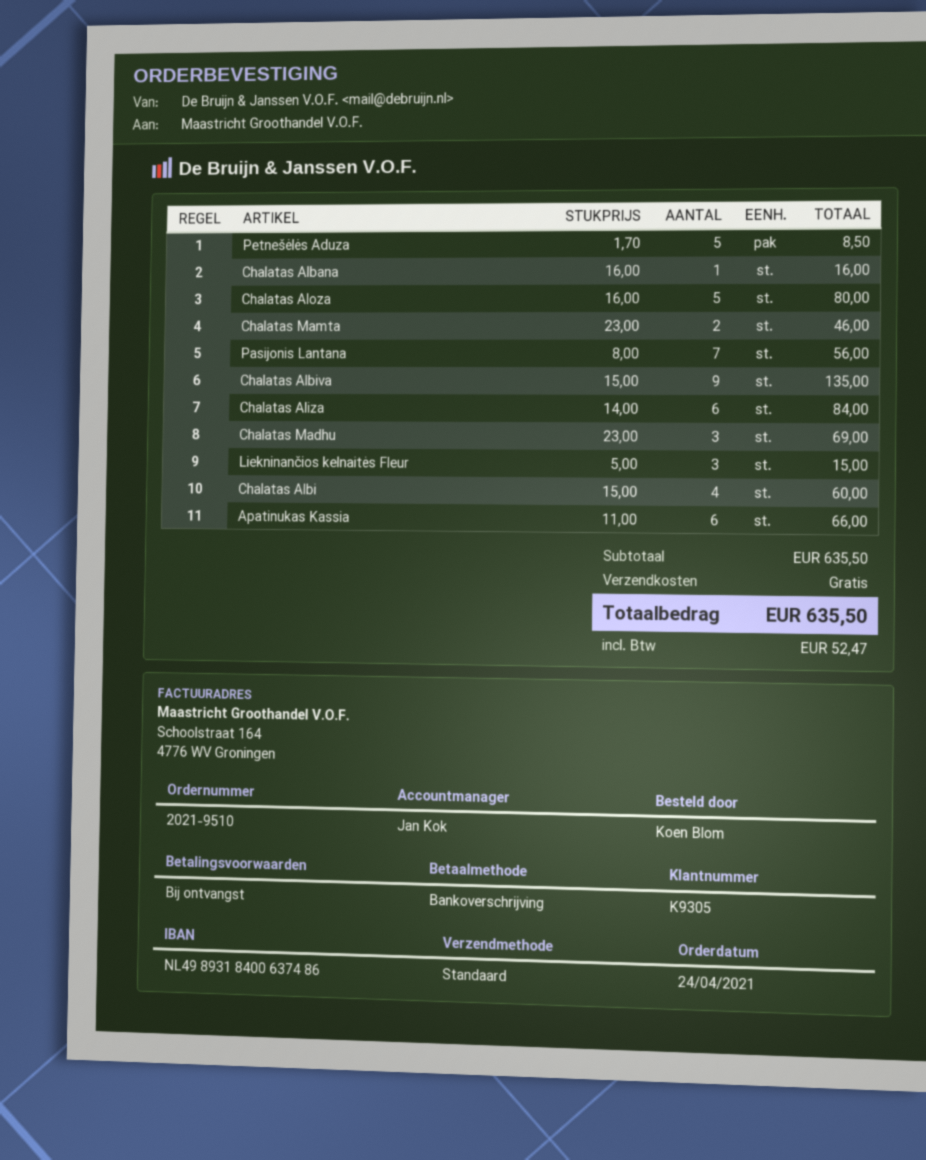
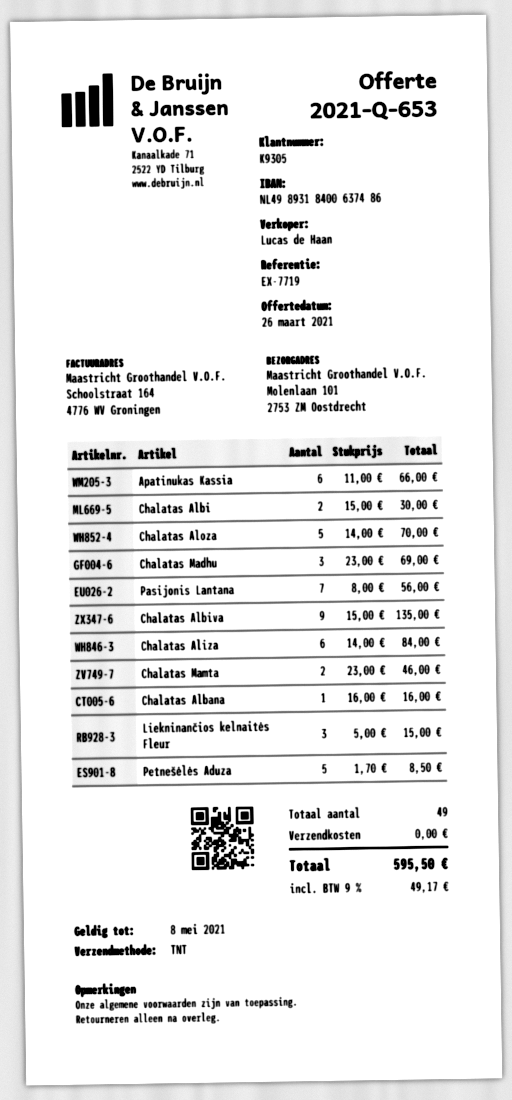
sales rep: Jan Kok -> Lucas de Haan
shipping method: standard -> TNT
Chalatas Aloza: 5 x 16.00 = 80.00 -> 5 x 14.00 = 70.00
Chalatas Albi: 4 x 15.00 = 60.00 -> 2 x 15.00 = 30.00
tax: 52.47 -> 49.17
total: 635.50 -> 595.50

